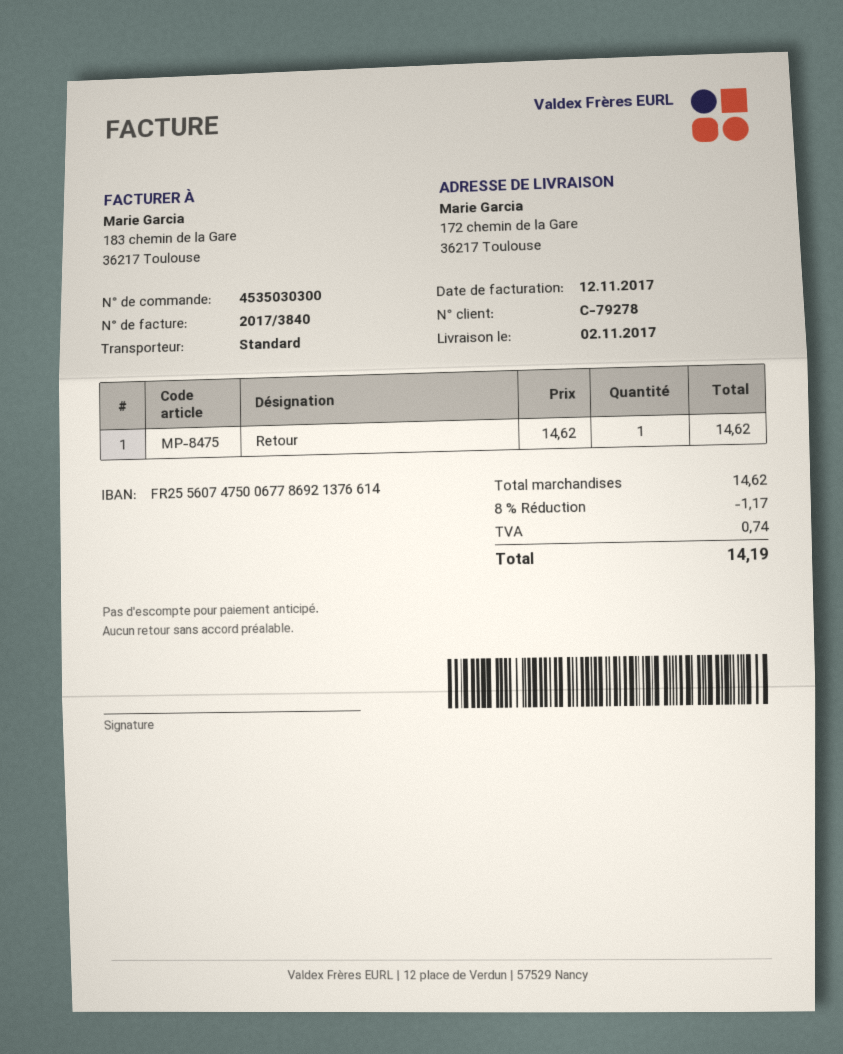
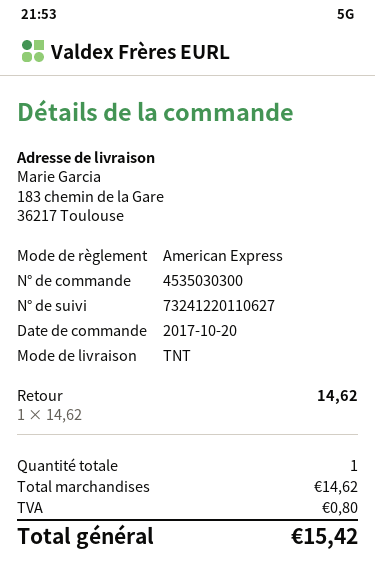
shipping method: standard -> TNT
ship to: 172 chemin de la Gare, 36217 Toulouse -> 183 chemin de la Gare, 36217 Toulouse
discount: 8% = 1.17 -> none
tax: 0.74 -> 0.80
total: 14.19 -> 15.42

